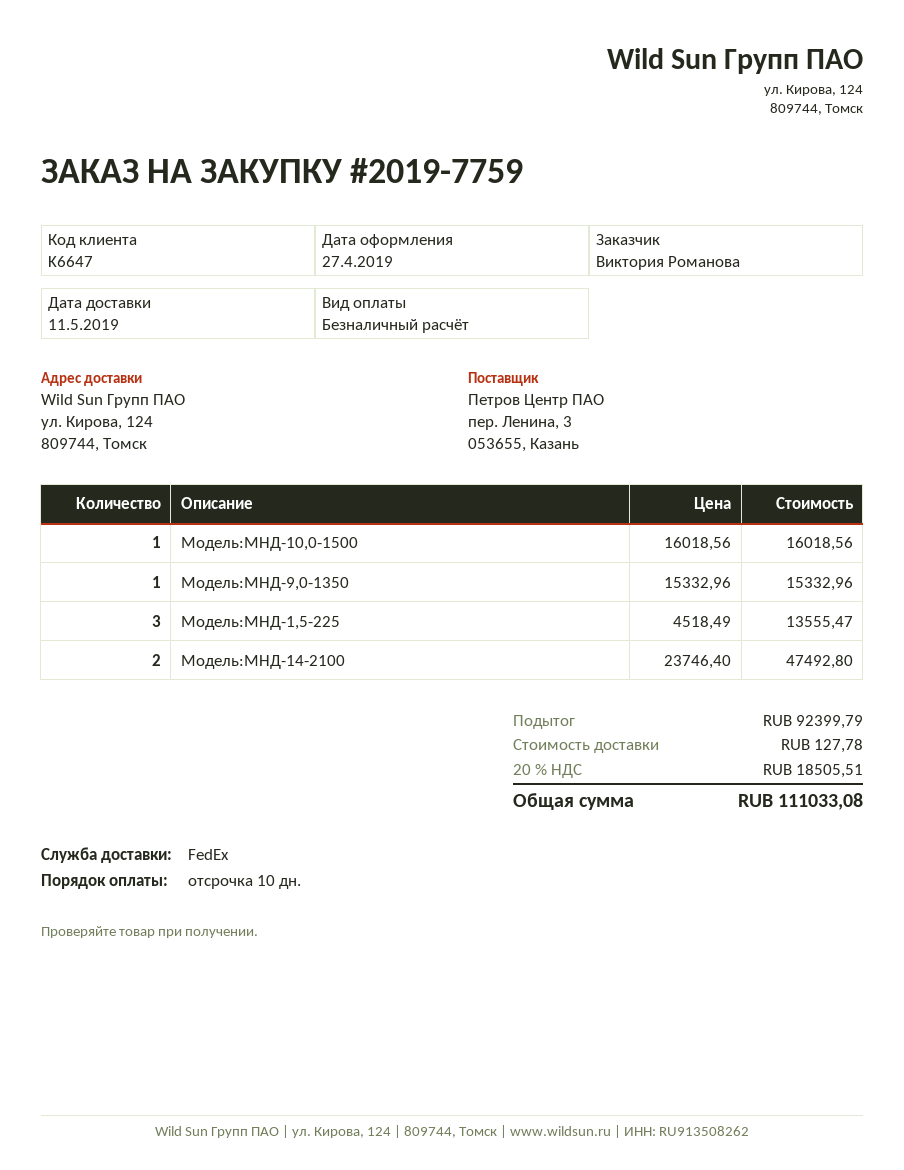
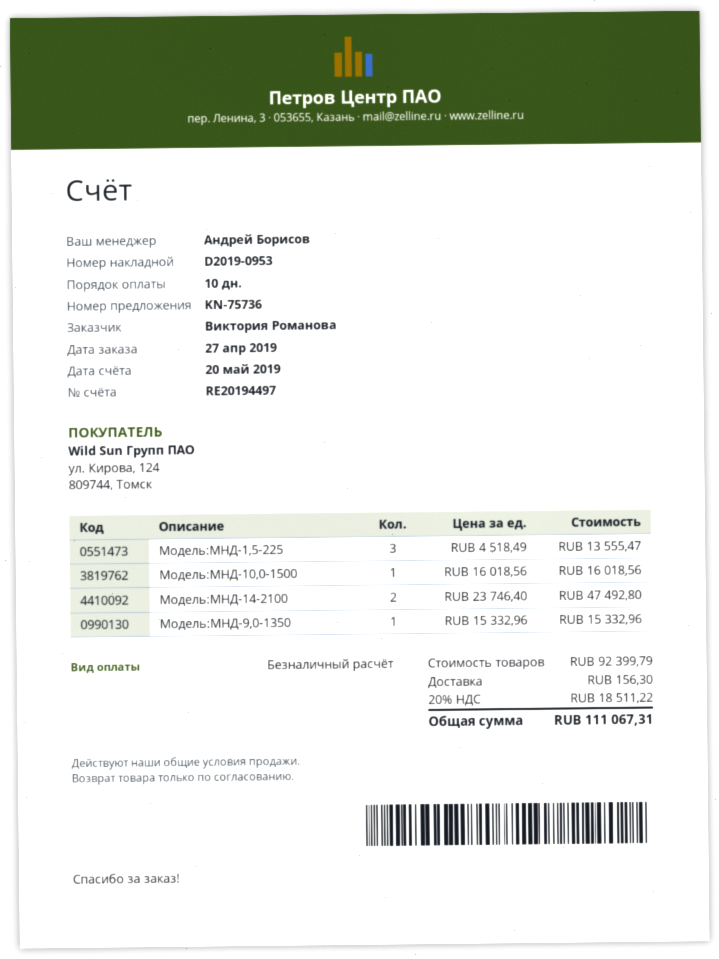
shipping: 127.78 -> 156.30
tax: 20% = 18505.51 -> 20% = 18511.22
total: 111033.08 -> 111067.31

